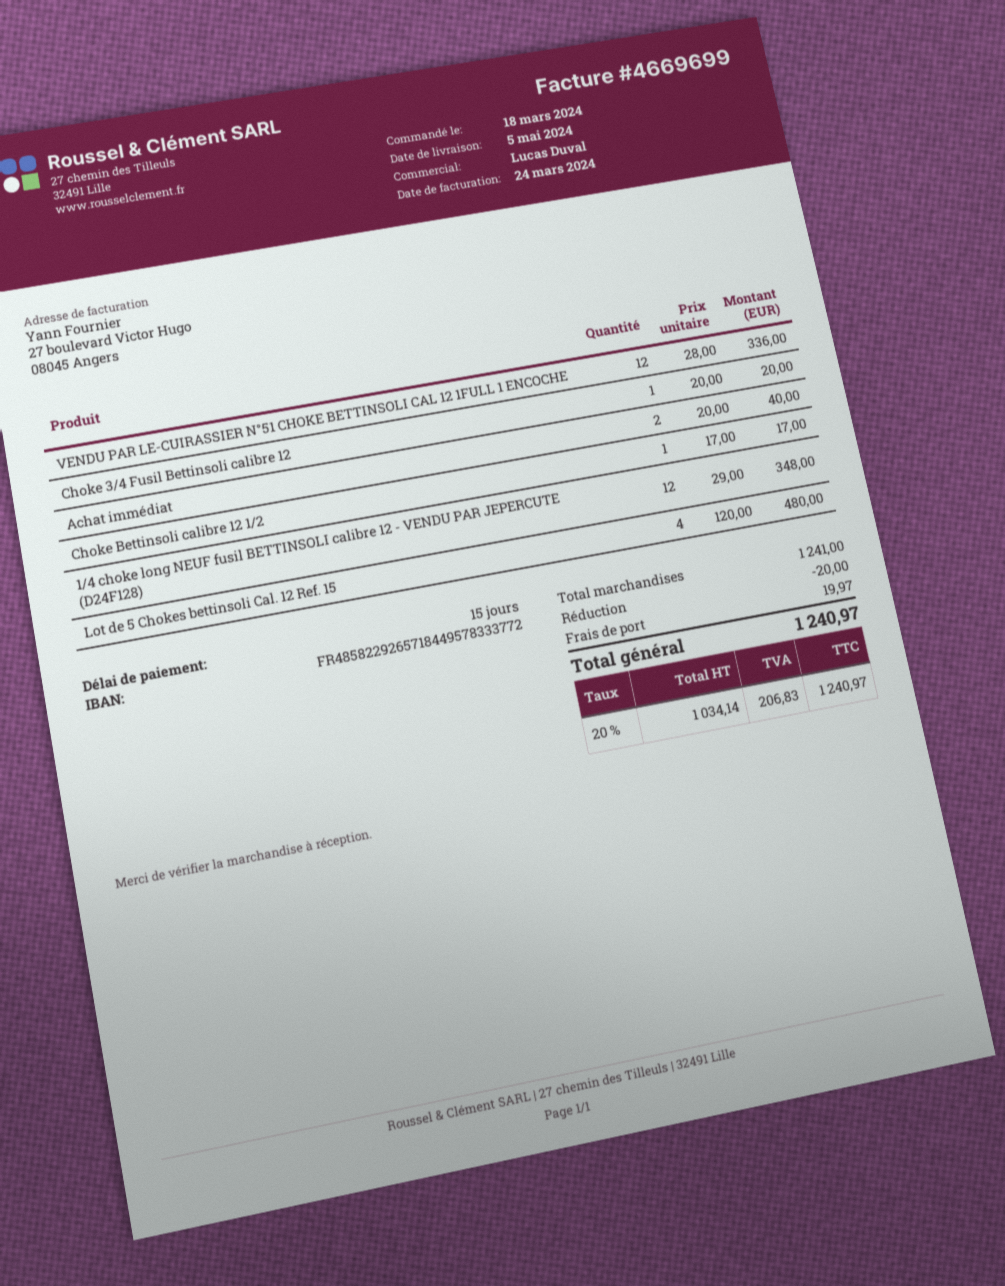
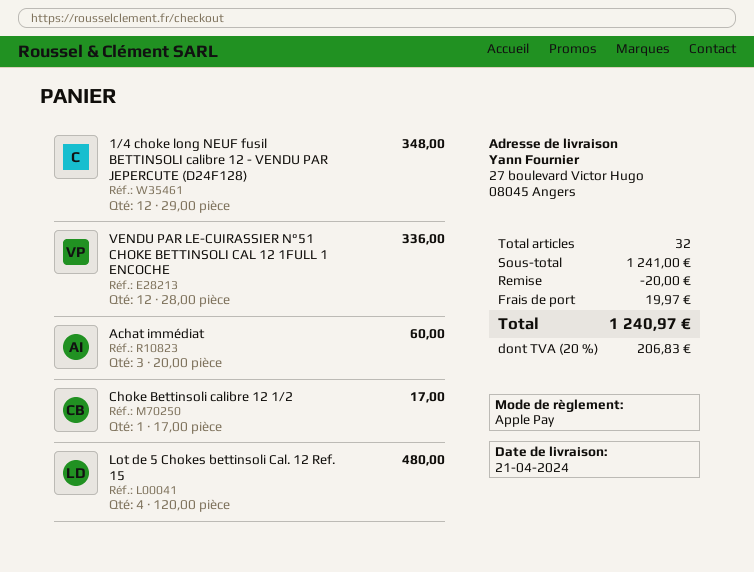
delivery date: 2024-05-05 -> 2024-04-21
Choke 3/4 Fusil Bettinsoli calibre 12: 1 x 20.00 = 20.00 -> none
Achat immédiat: 2 x 20.00 = 40.00 -> 3 x 20.00 = 60.00

